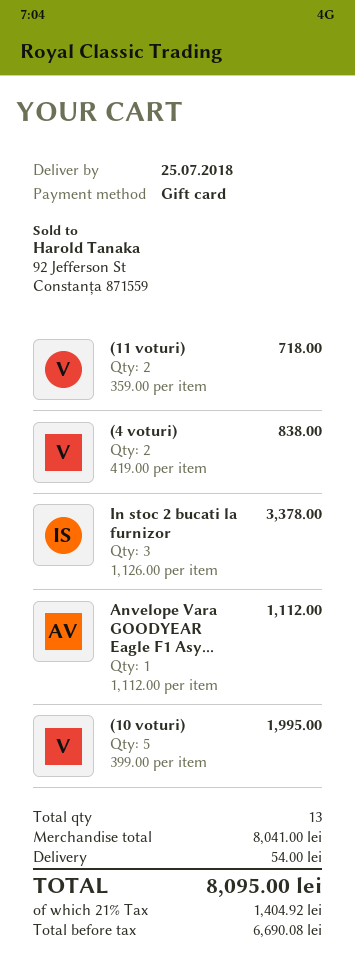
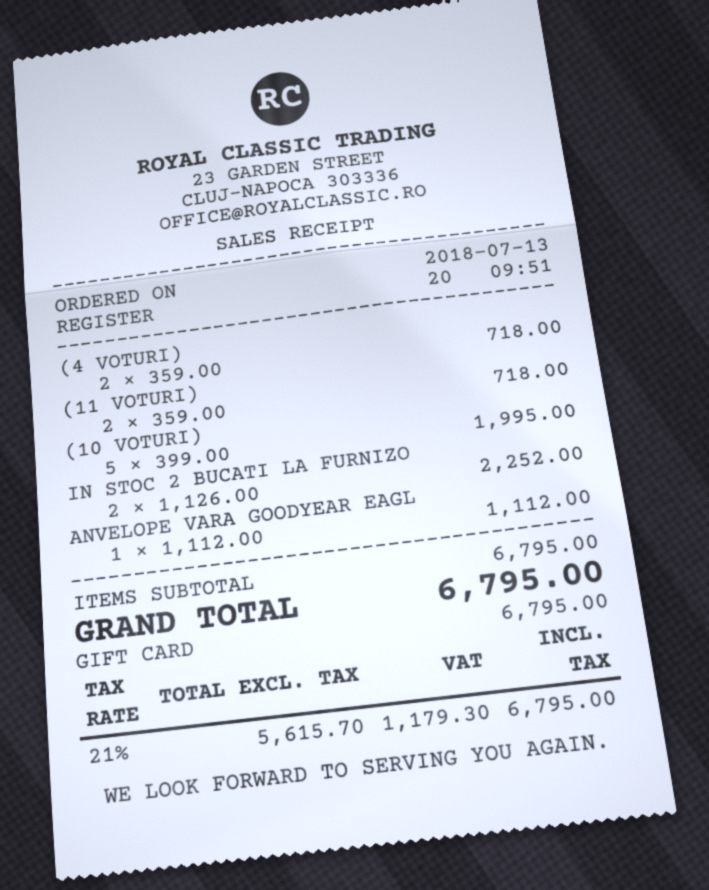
(4 voturi): 2 x 419.00 = 838.00 -> 2 x 359.00 = 718.00
In stoc 2 bucati la furnizor: 3 x 1126.00 = 3378.00 -> 2 x 1126.00 = 2252.00
subtotal: 8041.00 -> 6795.00
shipping: 54.00 -> none
net: 6690.08 -> 5615.70
tax: 21% = 1404.92 -> 21% = 1179.30
total: 8095.00 -> 6795.00

